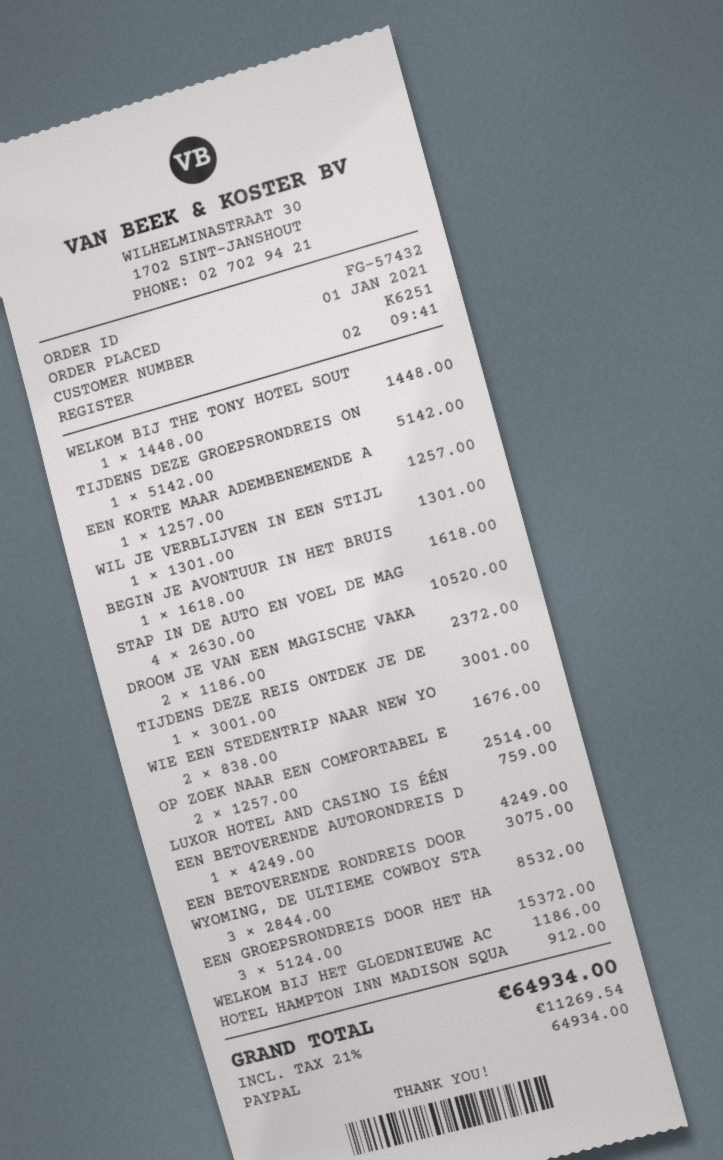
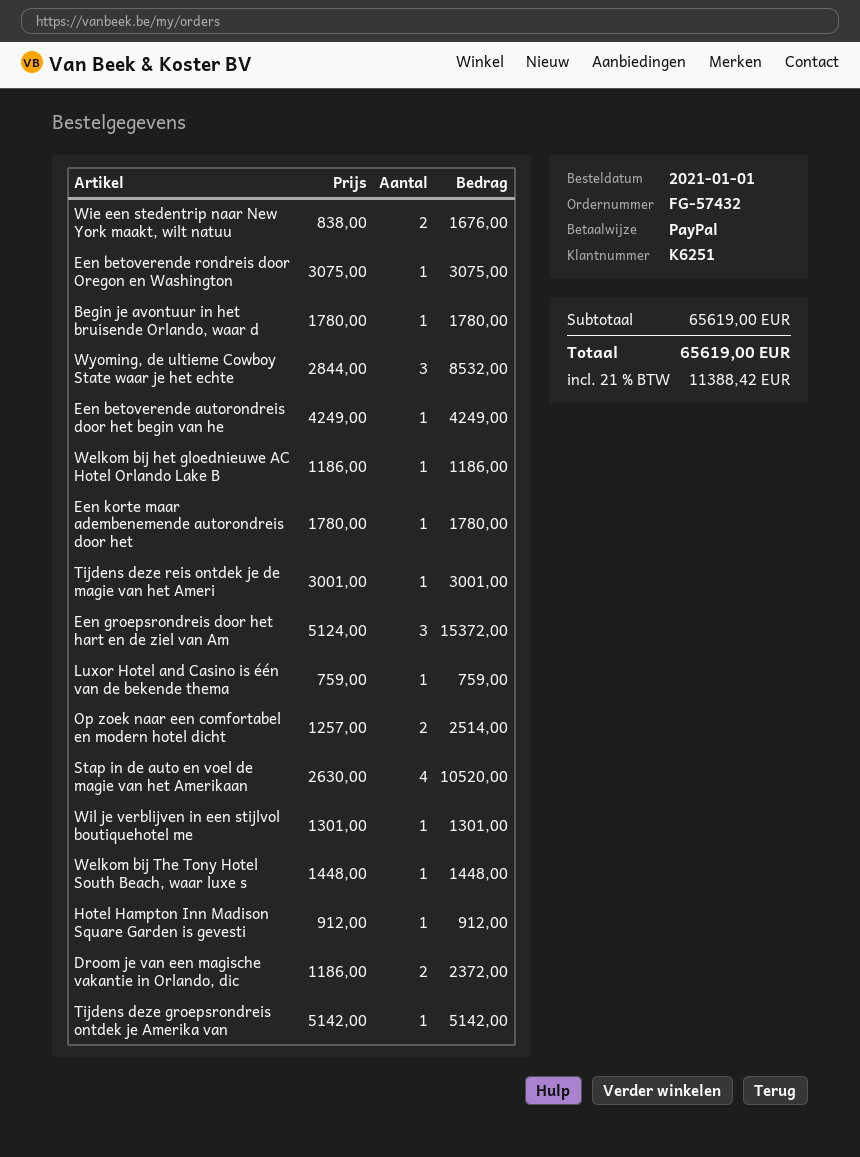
EEN KORTE MAAR ADEMBENEMENDE A: 1 x 1257.00 = 1257.00 -> 1 x 1780.00 = 1780.00
BEGIN JE AVONTUUR IN HET BRUIS: 1 x 1618.00 = 1618.00 -> 1 x 1780.00 = 1780.00
tax: 21% = 11269.54 -> 21% = 11388.42
total: 64934.00 -> 65619.00

